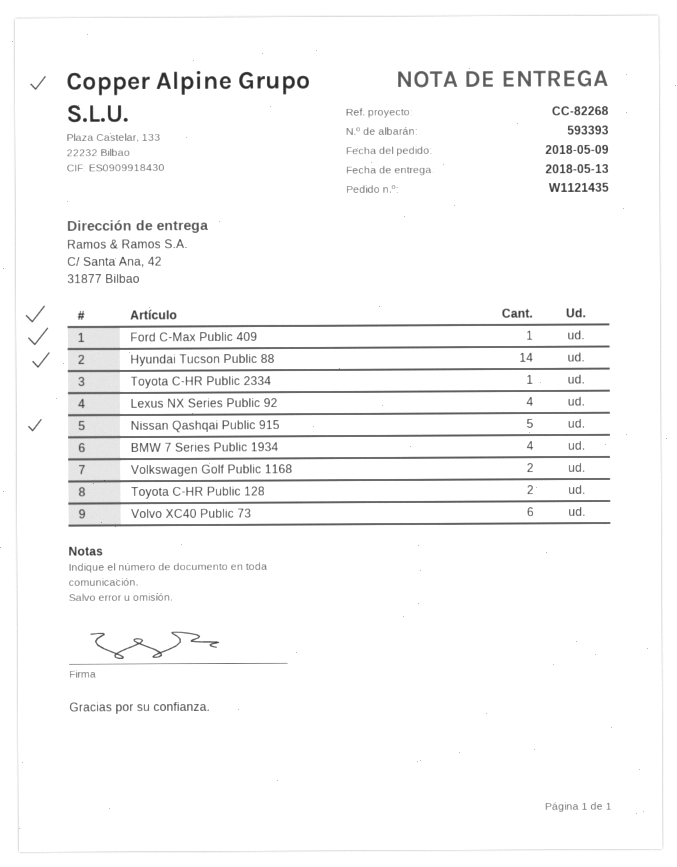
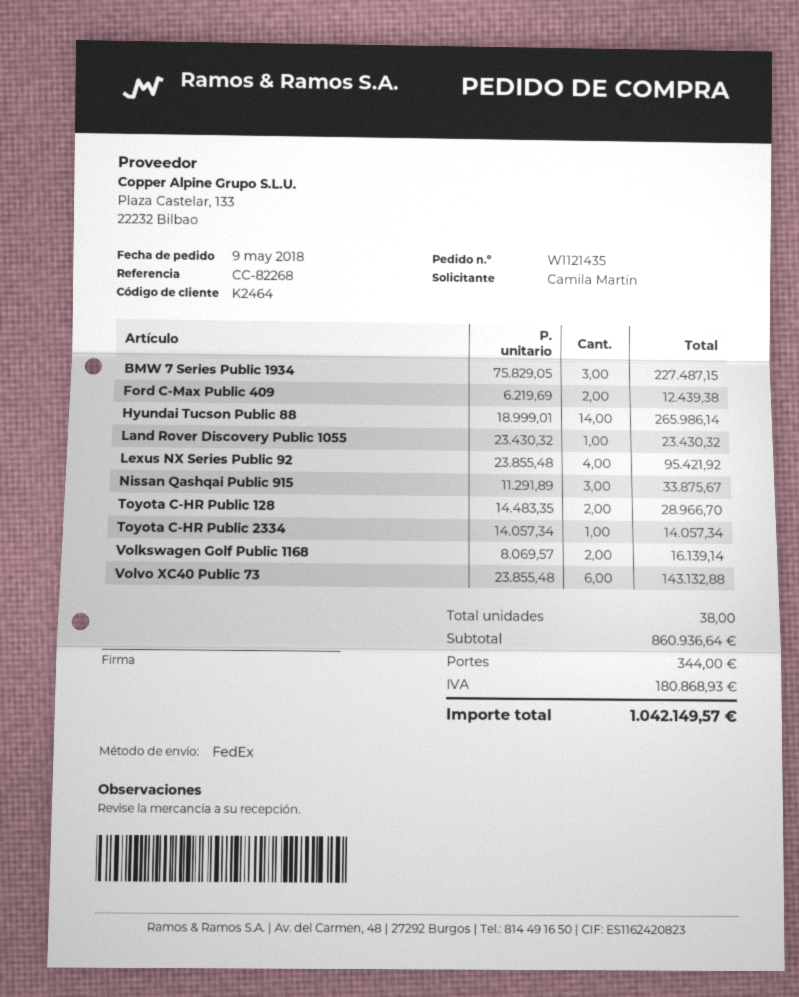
Ford C-Max Public 409: 1 -> 2
Nissan Qashqai Public 915: 5 -> 3
BMW 7 Series Public 1934: 4 -> 3
Land Rover Discovery Public 1055: none -> 1

